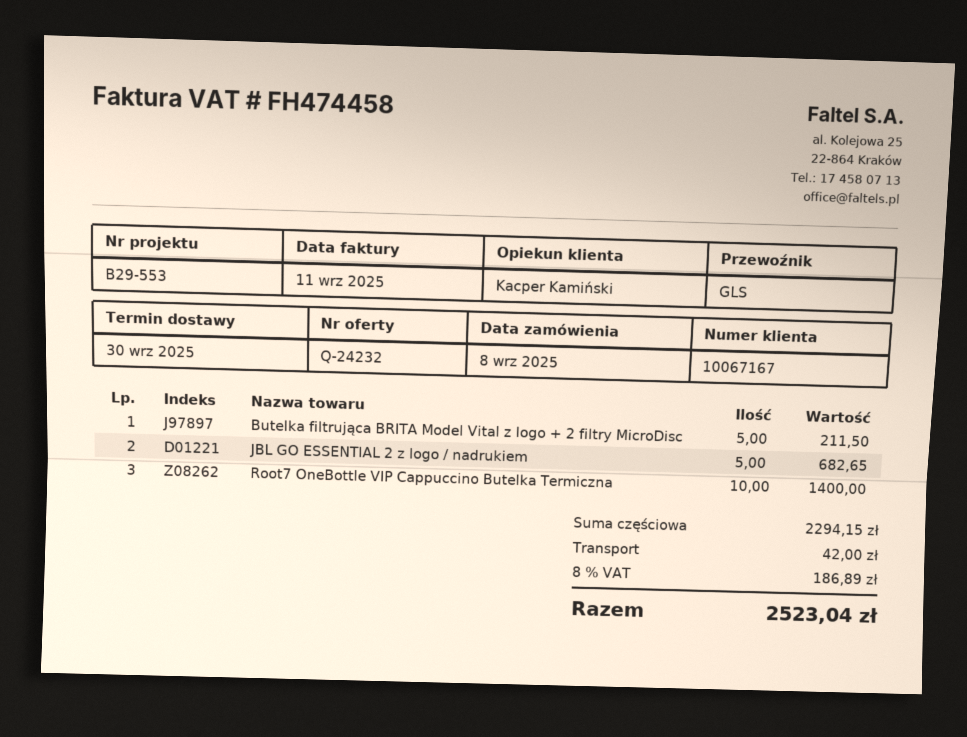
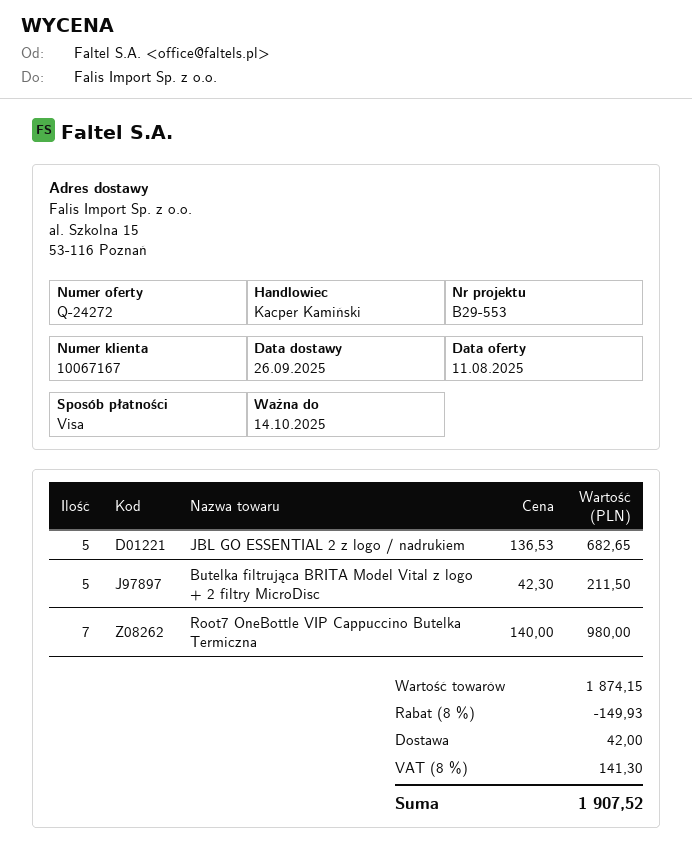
quote number: Q-24232 -> Q-24272
delivery date: 2025-09-30 -> 2025-09-26
Root7 OneBottle VIP Cappuccino Butelka Termiczna: 10 for 1400.00 -> 7 for 980.00
subtotal: 2294.15 -> 1874.15
discount: none -> 8% = 149.93
tax: 8% = 186.89 -> 8% = 141.30
total: 2523.04 -> 1907.52

